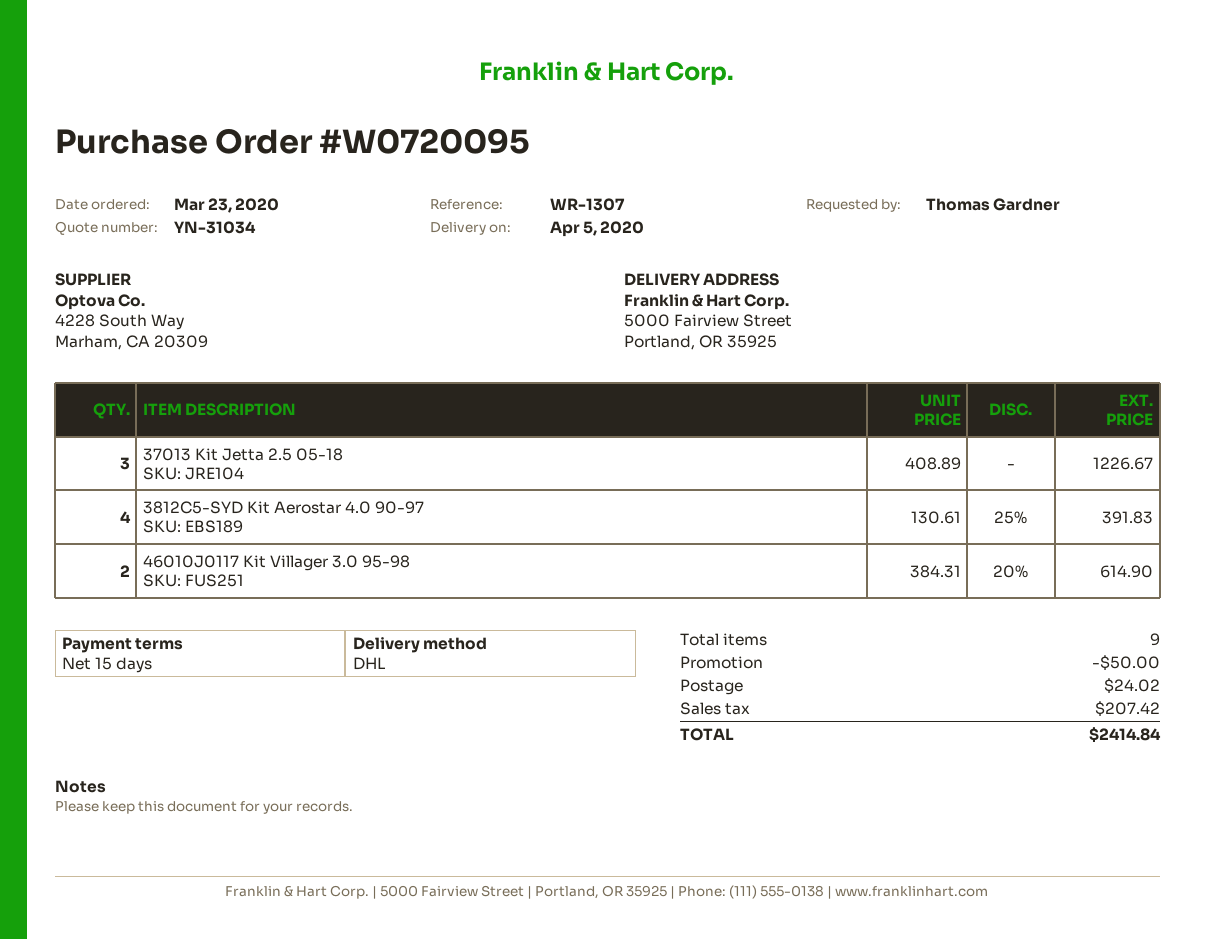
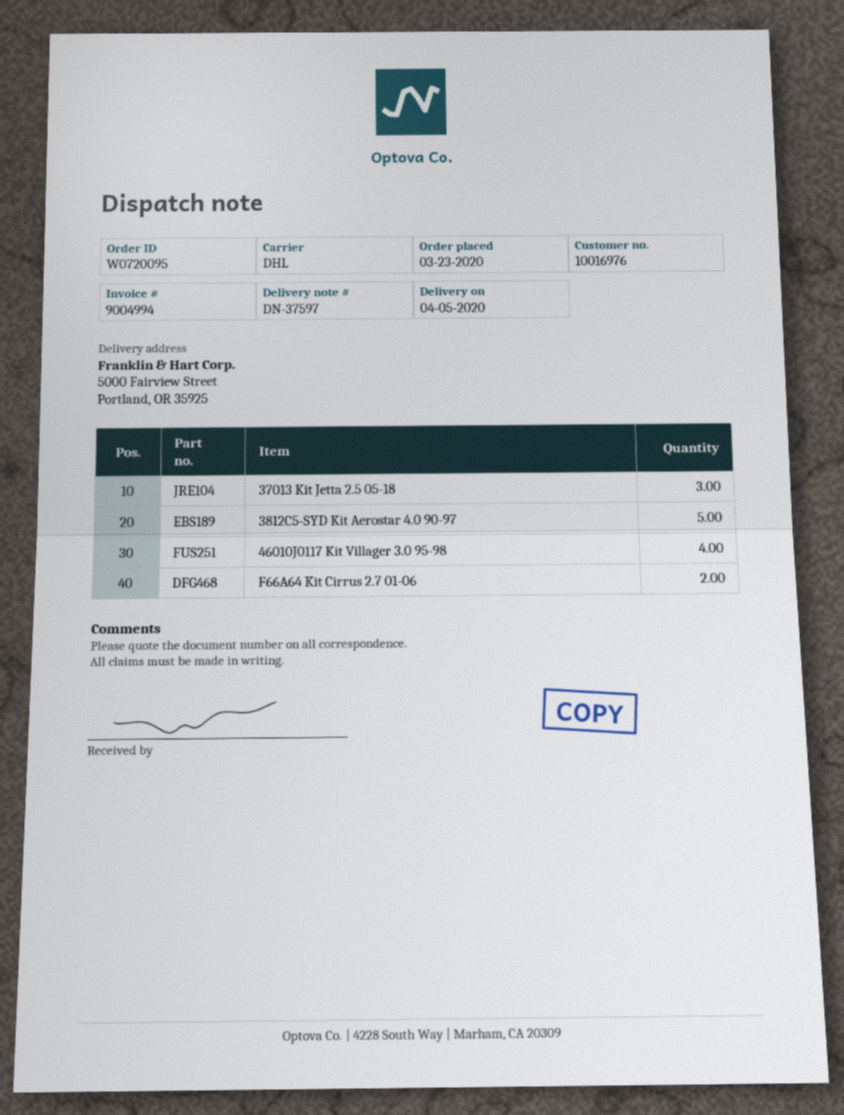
3812C5-SYD Kit Aerostar 4.0 90-97: 4 -> 5
46010J0117 Kit Villager 3.0 95-98: 2 -> 4
F66A64 Kit Cirrus 2.7 01-06: none -> 2

